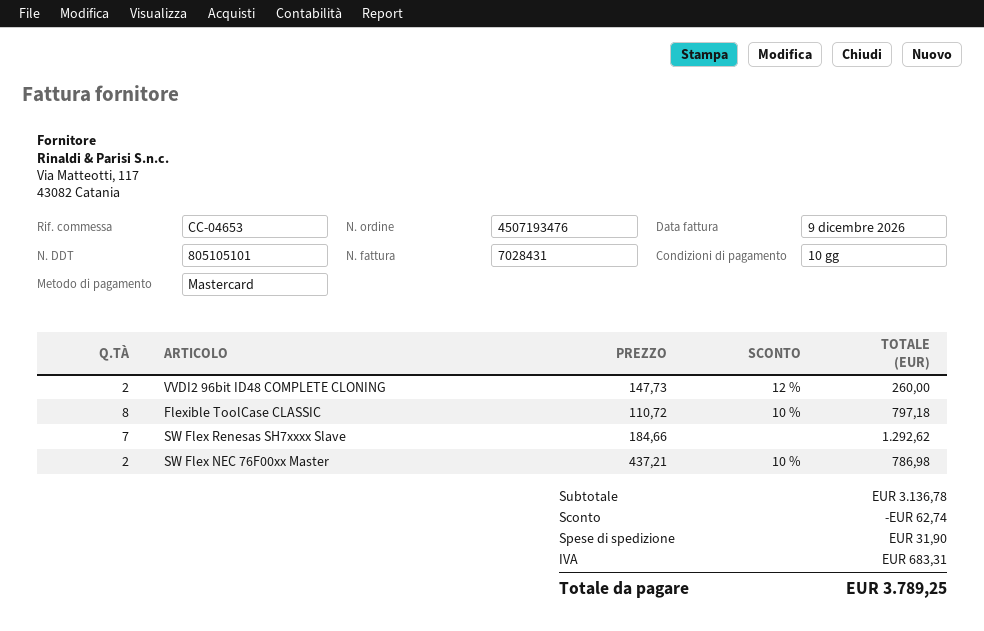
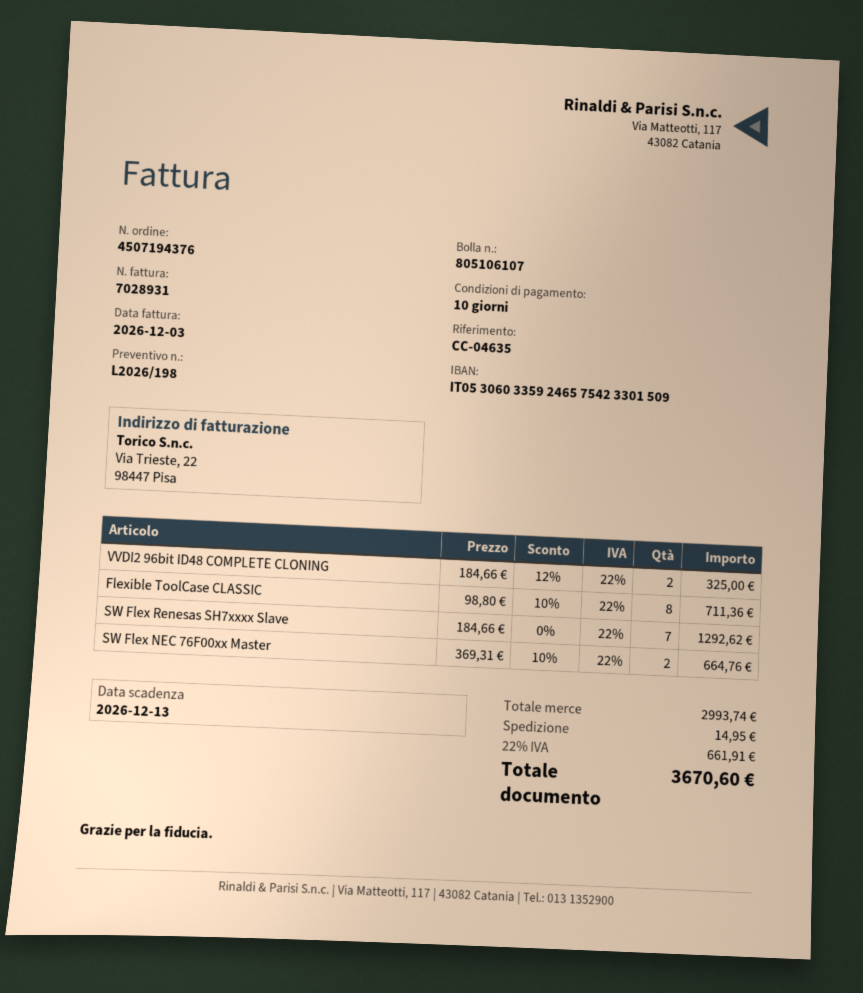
order number: 4507193476 -> 4507194376
delivery note number: 805105101 -> 805106107
invoice number: 7028431 -> 7028931
invoice date: 2026-12-09 -> 2026-12-03
reference: CC-04653 -> CC-04635
VVDI2 96bit ID48 COMPLETE CLONING: 2 x 147.73 - 12% = 260.00 -> 2 x 184.66 - 12% = 325.00
Flexible ToolCase CLASSIC: 8 x 110.72 - 10% = 797.18 -> 8 x 98.80 - 10% = 711.36
SW Flex NEC 76F00xx Master: 2 x 437.21 - 10% = 786.98 -> 2 x 369.31 - 10% = 664.76
subtotal: 3136.78 -> 2993.74
discount: 62.74 -> none
shipping: 31.90 -> 14.95
tax: 683.31 -> 661.91
total: 3789.25 -> 3670.60

